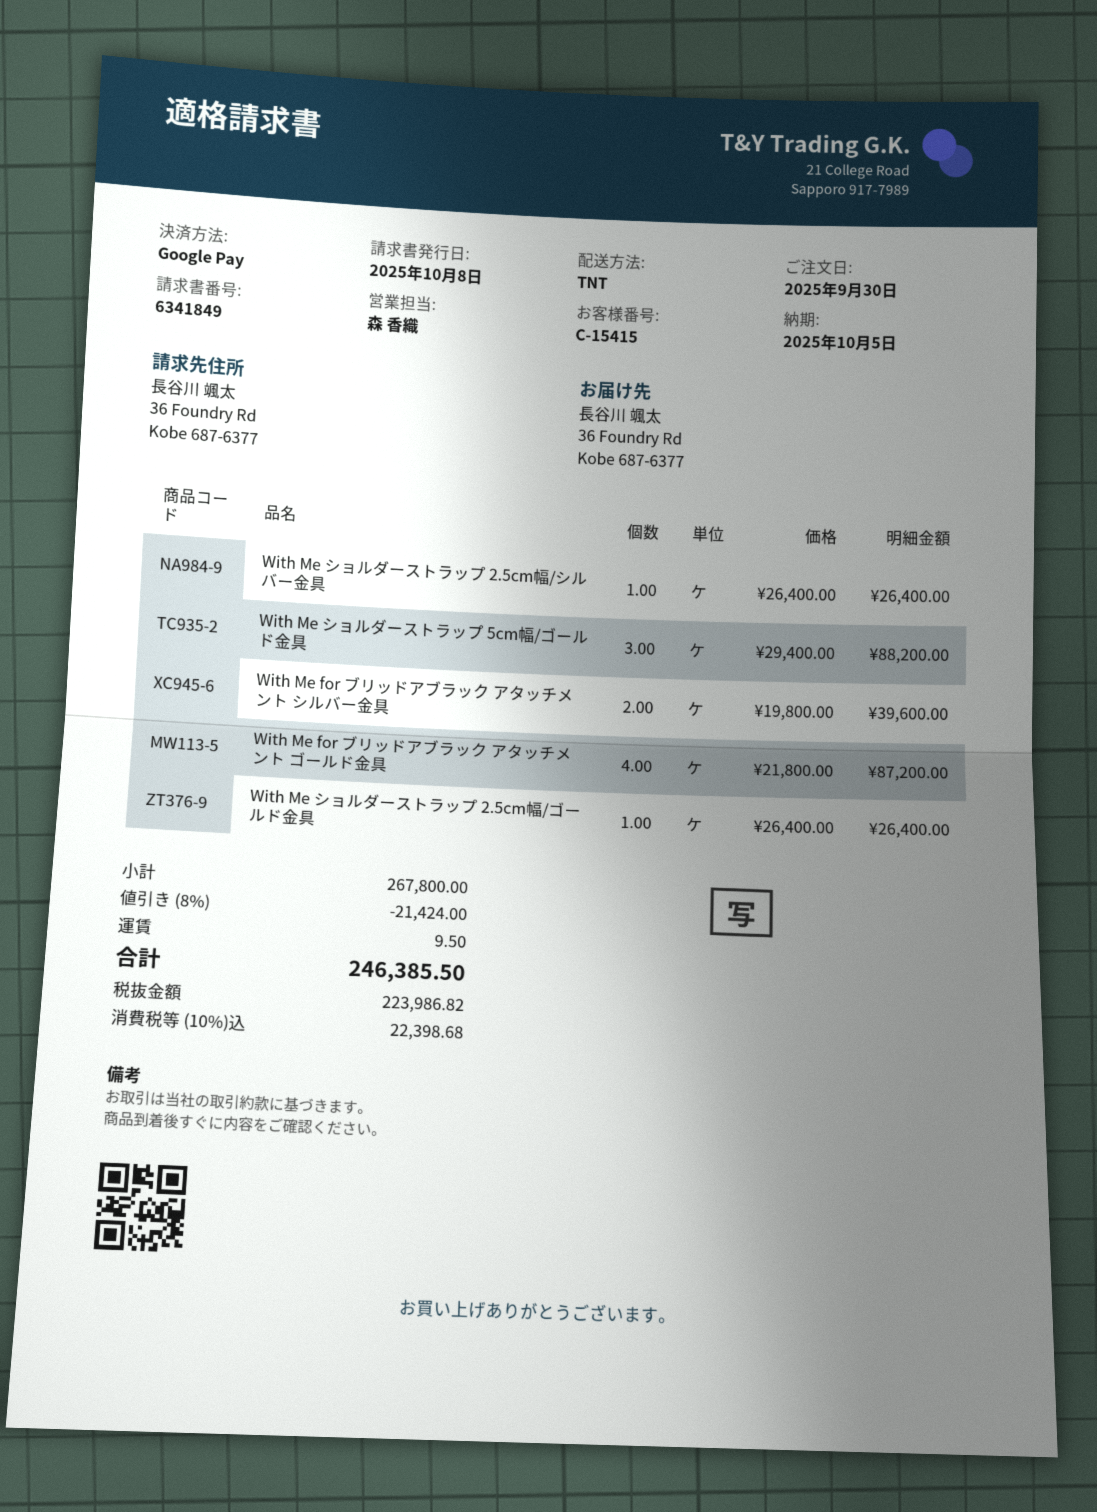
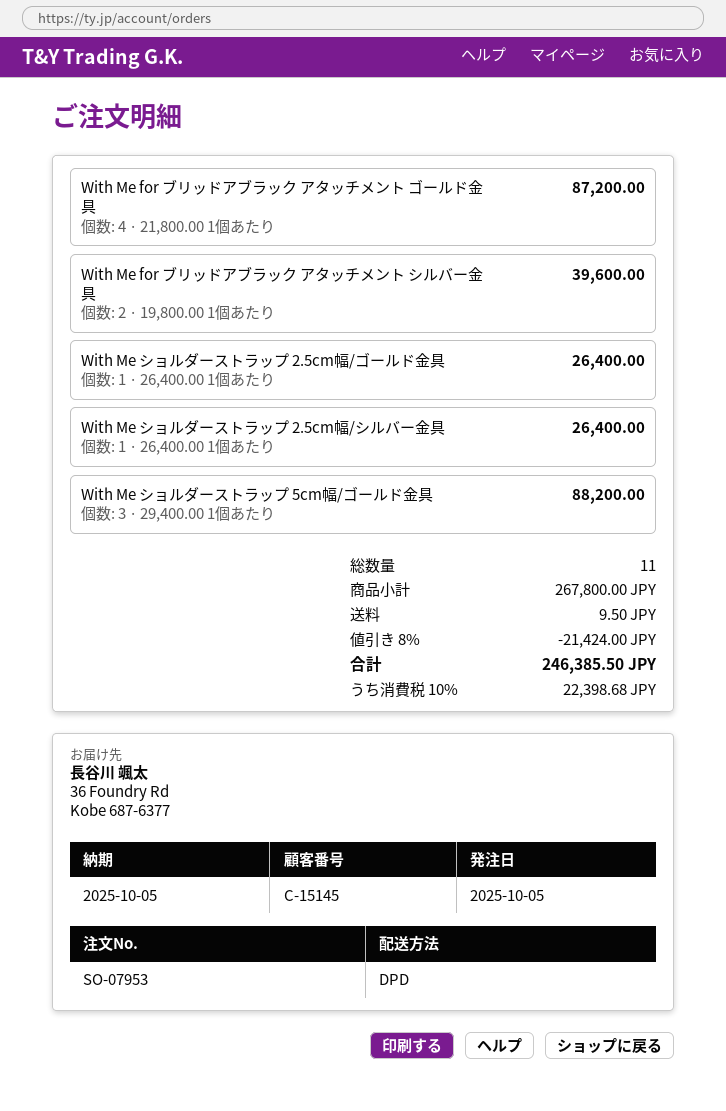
order date: 2025-09-30 -> 2025-10-05
customer number: C-15415 -> C-15145
shipping method: TNT -> DPD

